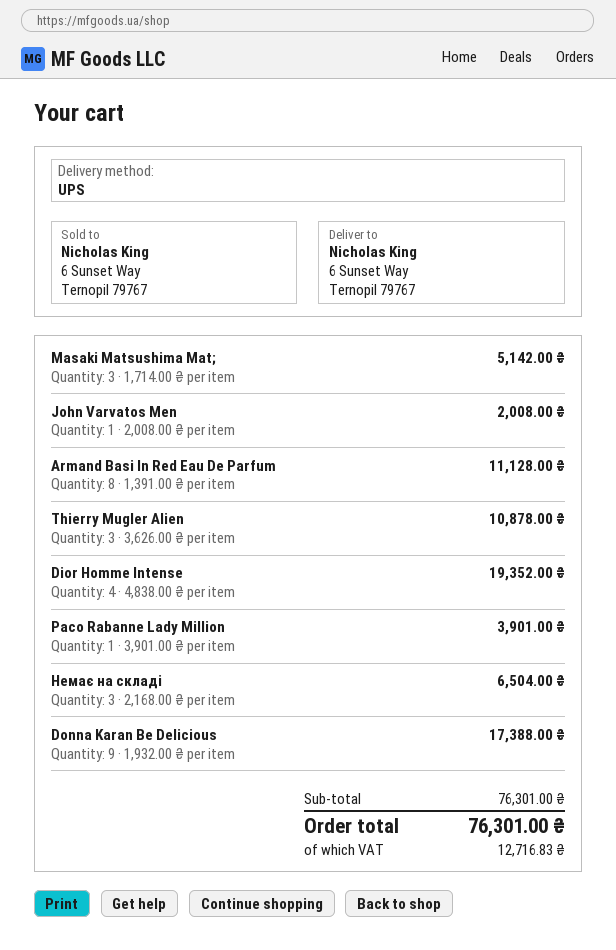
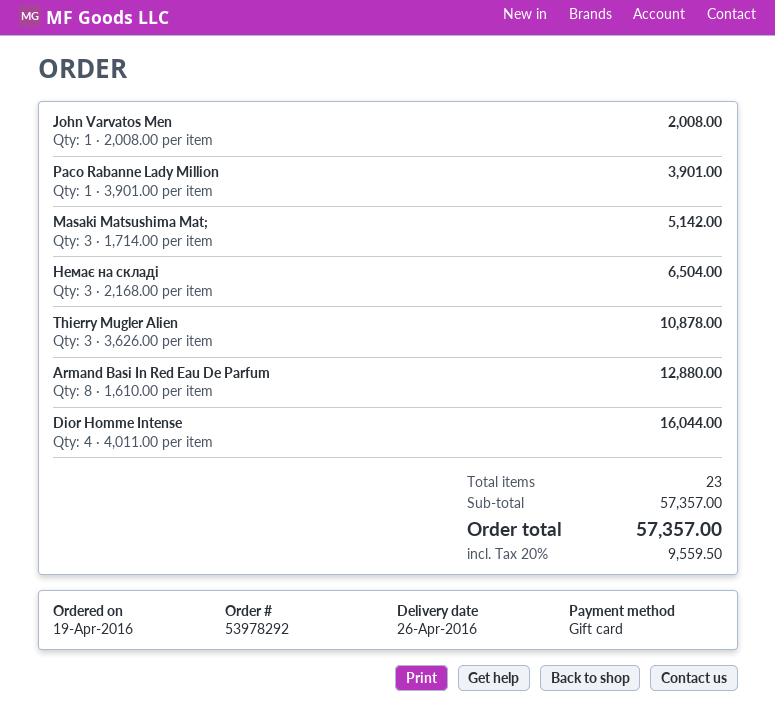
Armand Basi In Red Eau De Parfum: 8 x 1391.00 = 11128.00 -> 8 x 1610.00 = 12880.00
Dior Homme Intense: 4 x 4838.00 = 19352.00 -> 4 x 4011.00 = 16044.00
Donna Karan Be Delicious: 9 x 1932.00 = 17388.00 -> none
subtotal: 76301.00 -> 57357.00
tax: 12716.83 -> 9559.50
total: 76301.00 -> 57357.00

